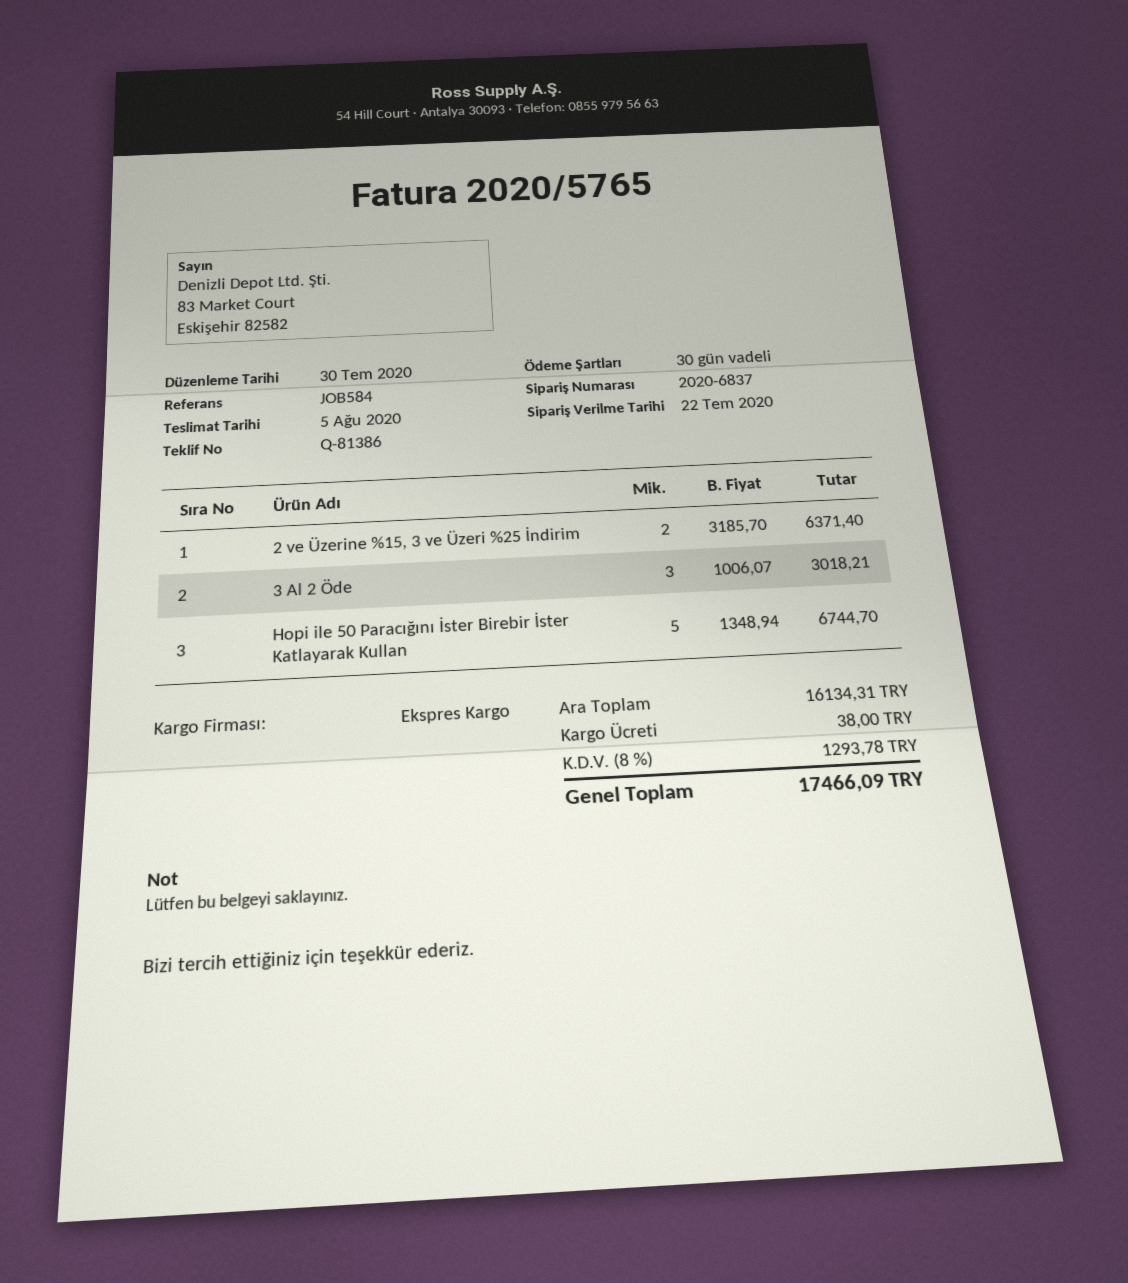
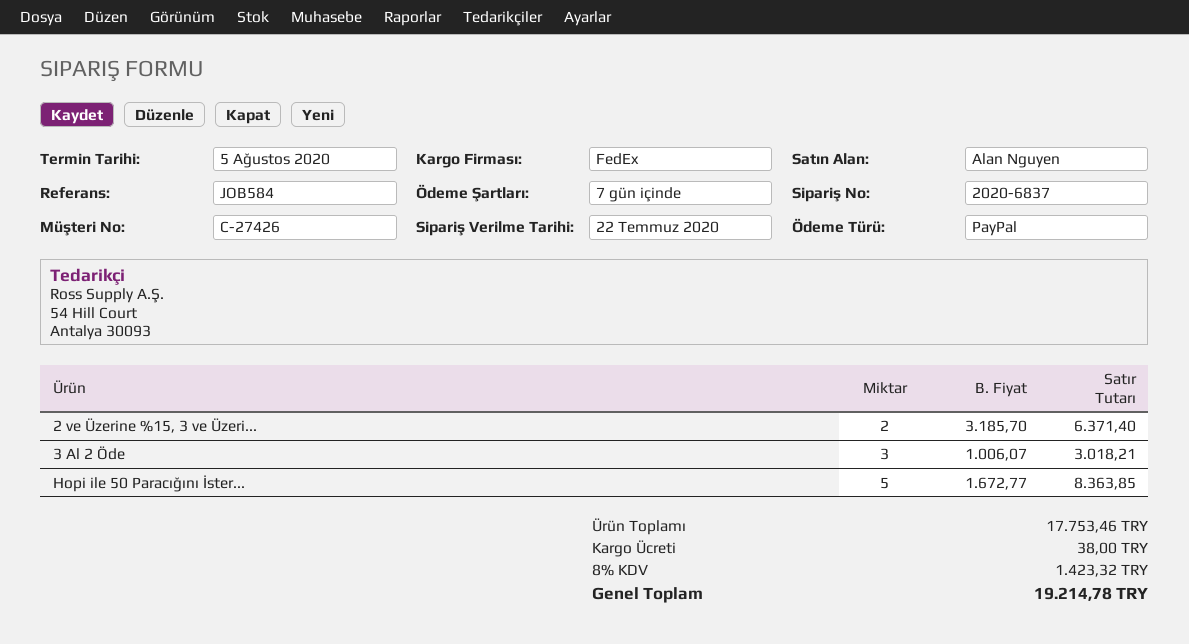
payment terms: 30 days -> 7 days
shipping method: express -> FedEx
Hopi ile 50 Paracığını İster Birebir İster Katlayarak Kullan: 5 x 1348.94 = 6744.70 -> 5 x 1672.77 = 8363.85
subtotal: 16134.31 -> 17753.46
tax: 8% = 1293.78 -> 8% = 1423.32
total: 17466.09 -> 19214.78

